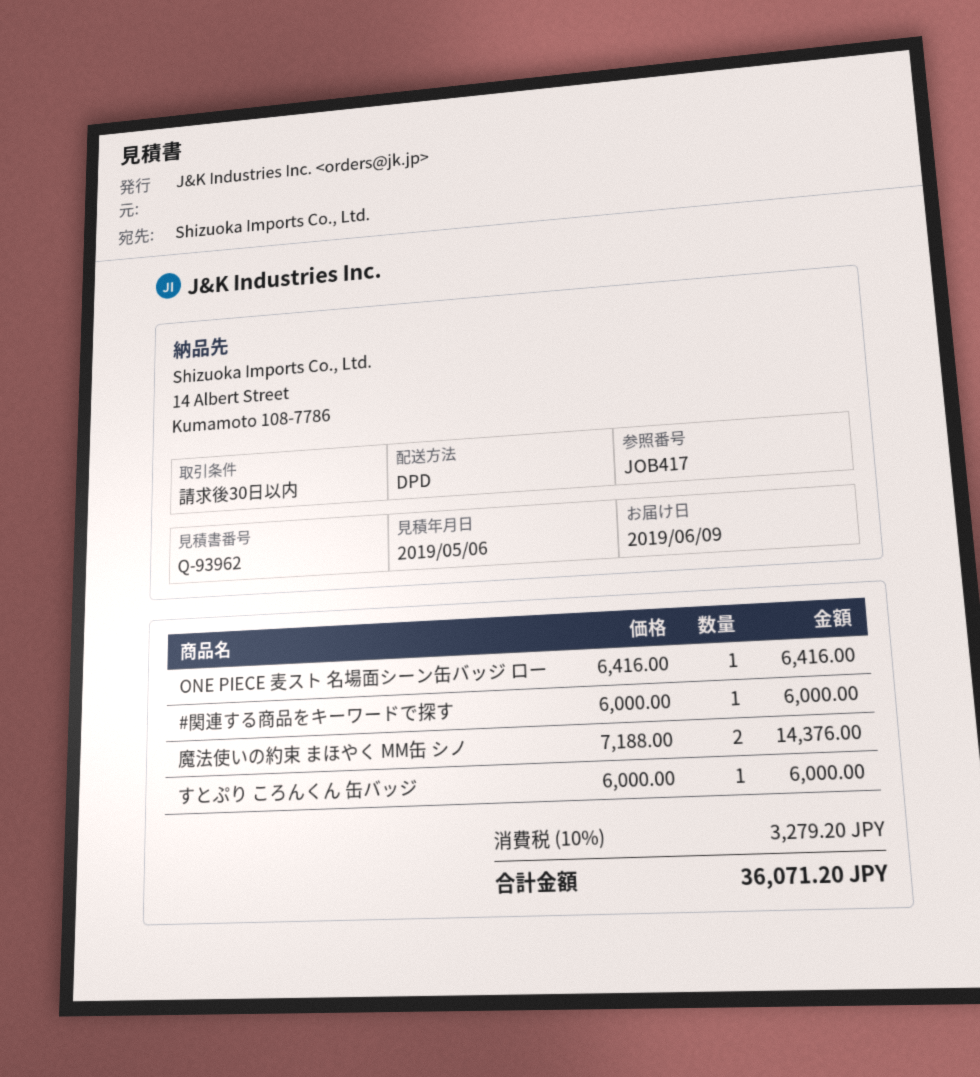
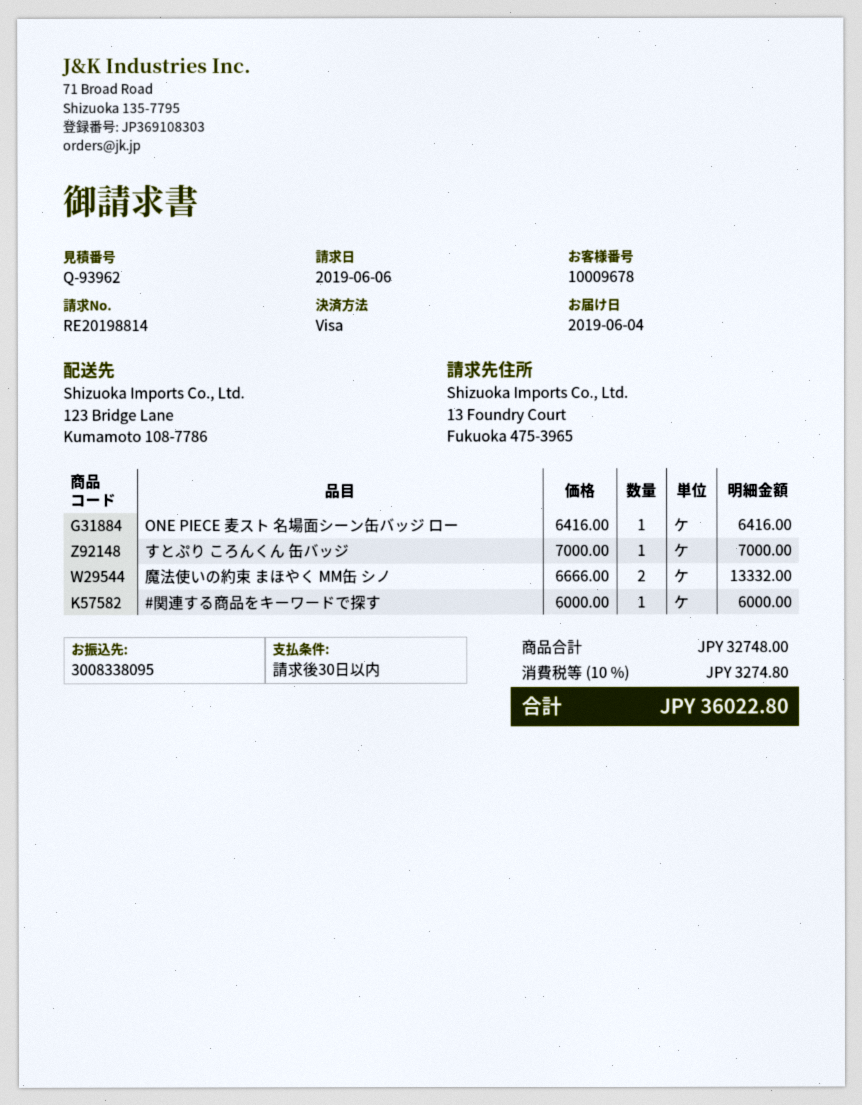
delivery date: 2019-06-09 -> 2019-06-04
ship to: 14 Albert Street, Kumamoto 108-7786 -> 123 Bridge Lane, Kumamoto 108-7786
魔法使いの約束 まほやく MM缶 シノ: 2 x 7188.00 = 14376.00 -> 2 x 6666.00 = 13332.00
すとぷり ころんくん 缶バッジ: 1 x 6000.00 = 6000.00 -> 1 x 7000.00 = 7000.00
tax: 10% = 3279.20 -> 10% = 3274.80
total: 36071.20 -> 36022.80

